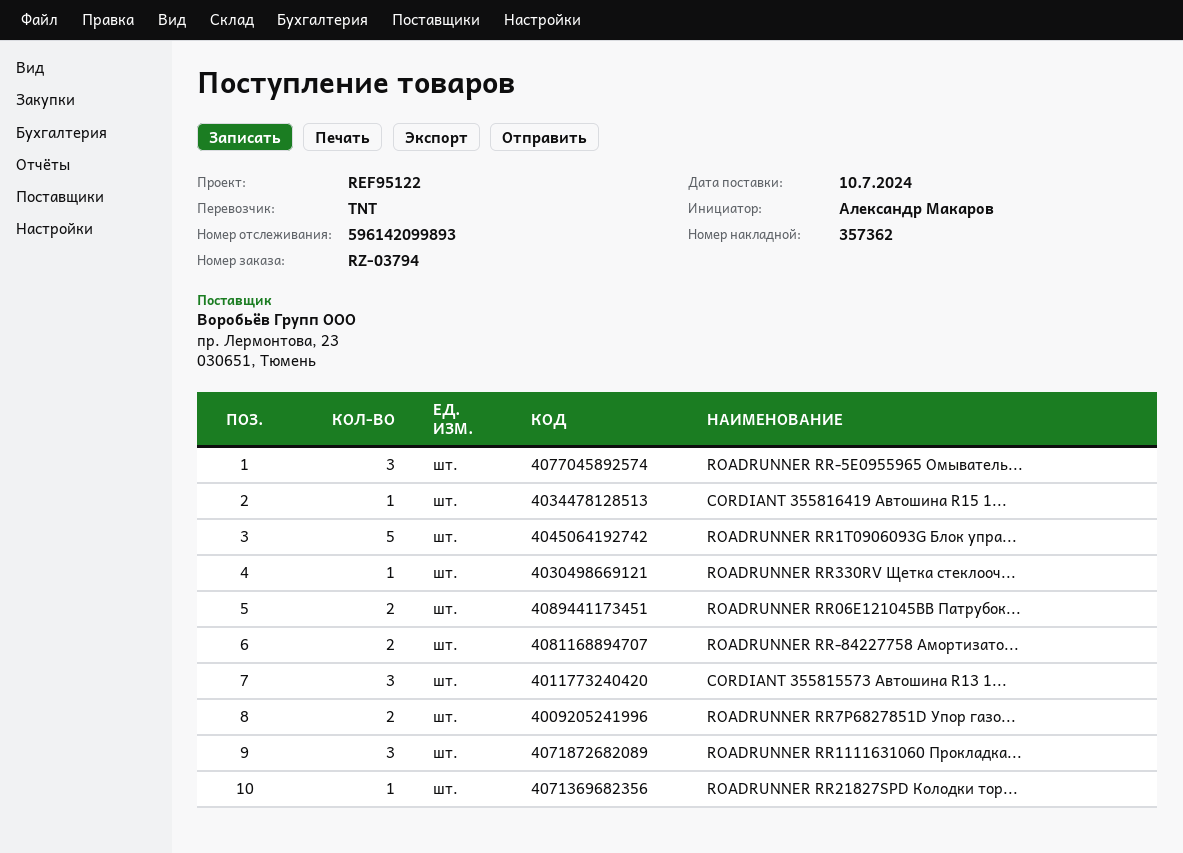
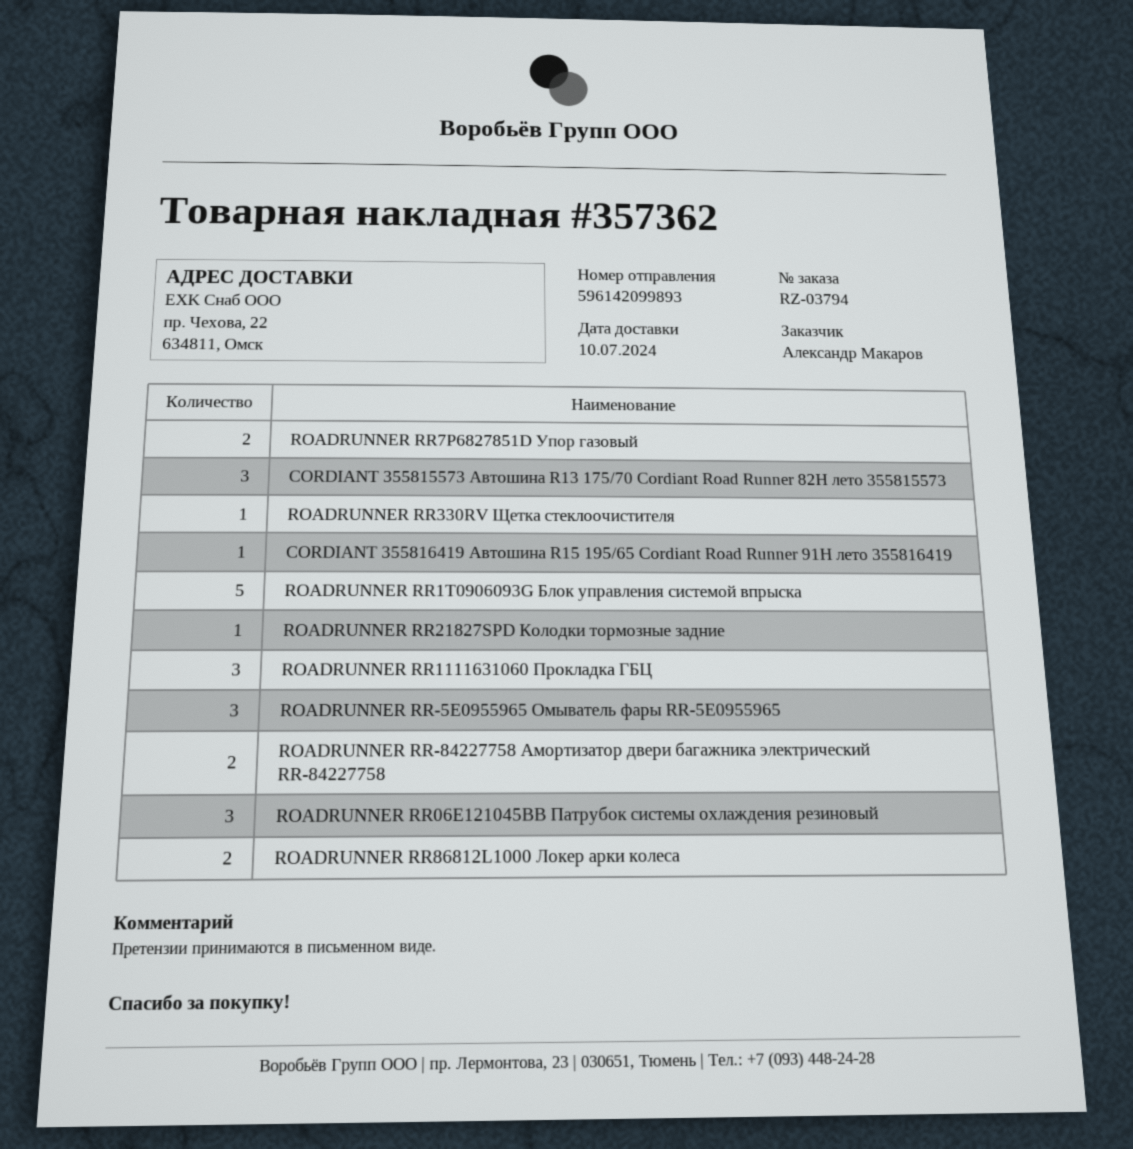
ROADRUNNER RR06E121045BB Патрубок...: 2 -> 3
ROADRUNNER RR86812L1000 Локер арки колеса: none -> 2

